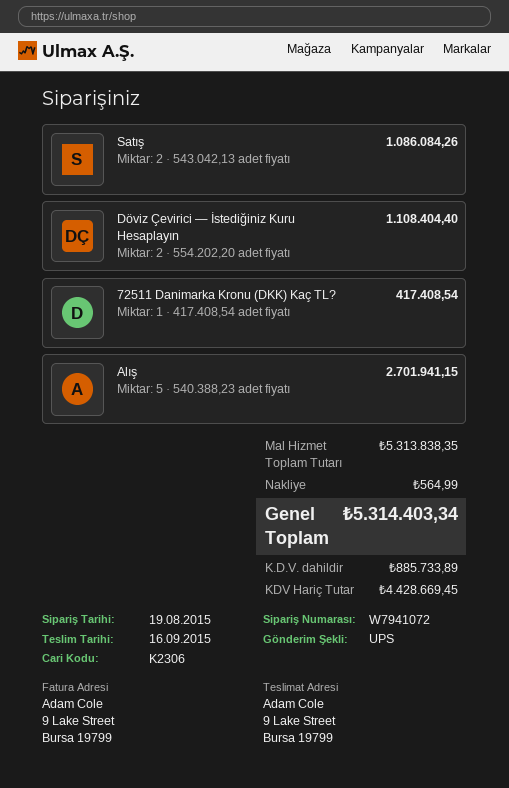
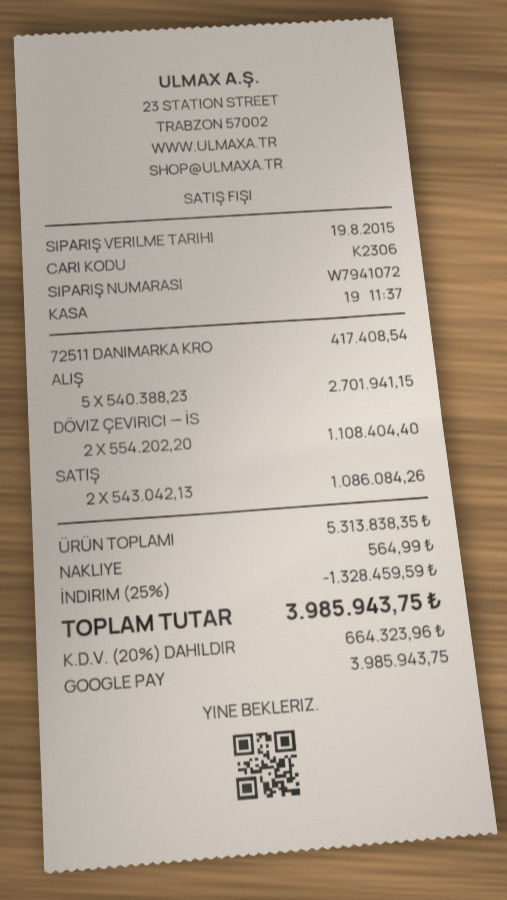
discount: none -> 25% = 1328459.59
tax: 885733.89 -> 664323.96
total: 5314403.34 -> 3985943.75

